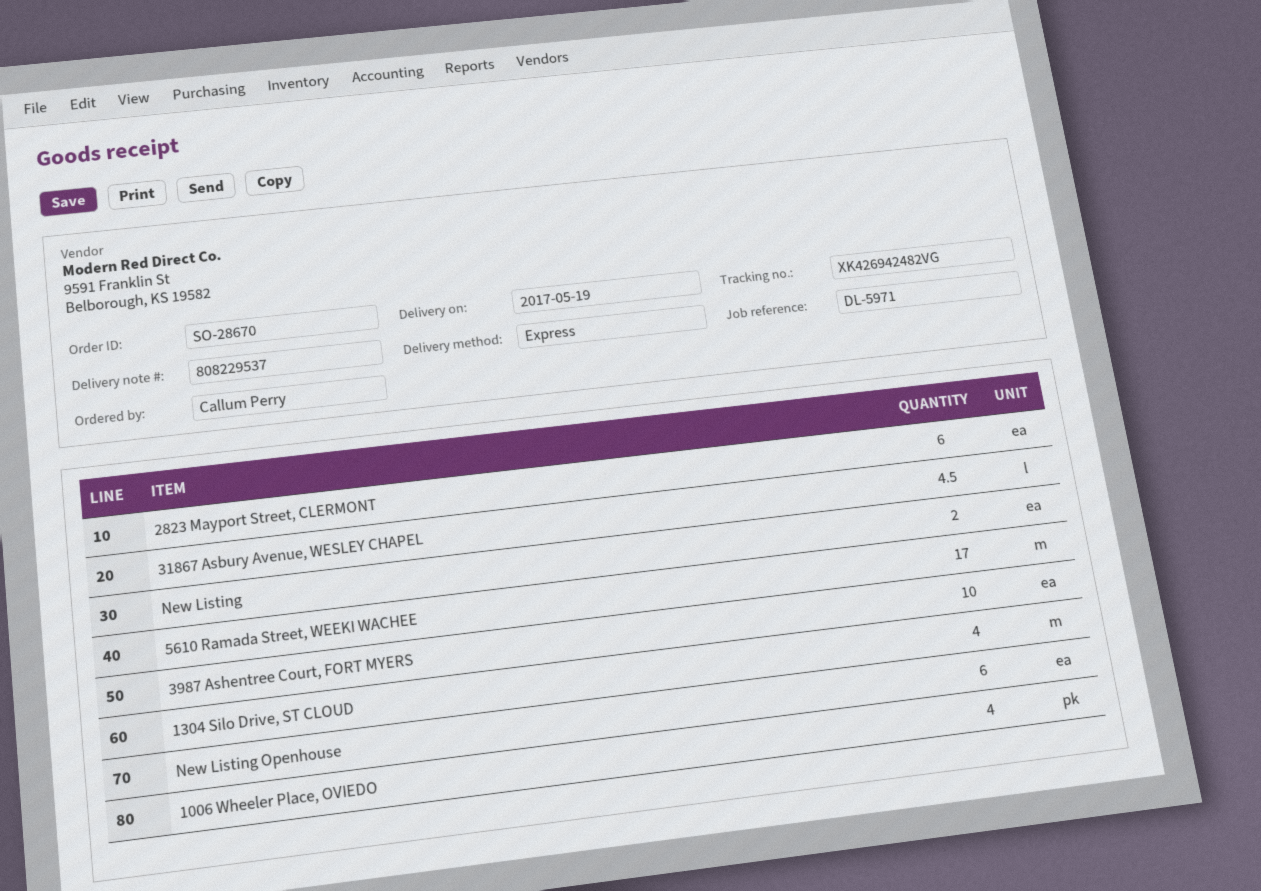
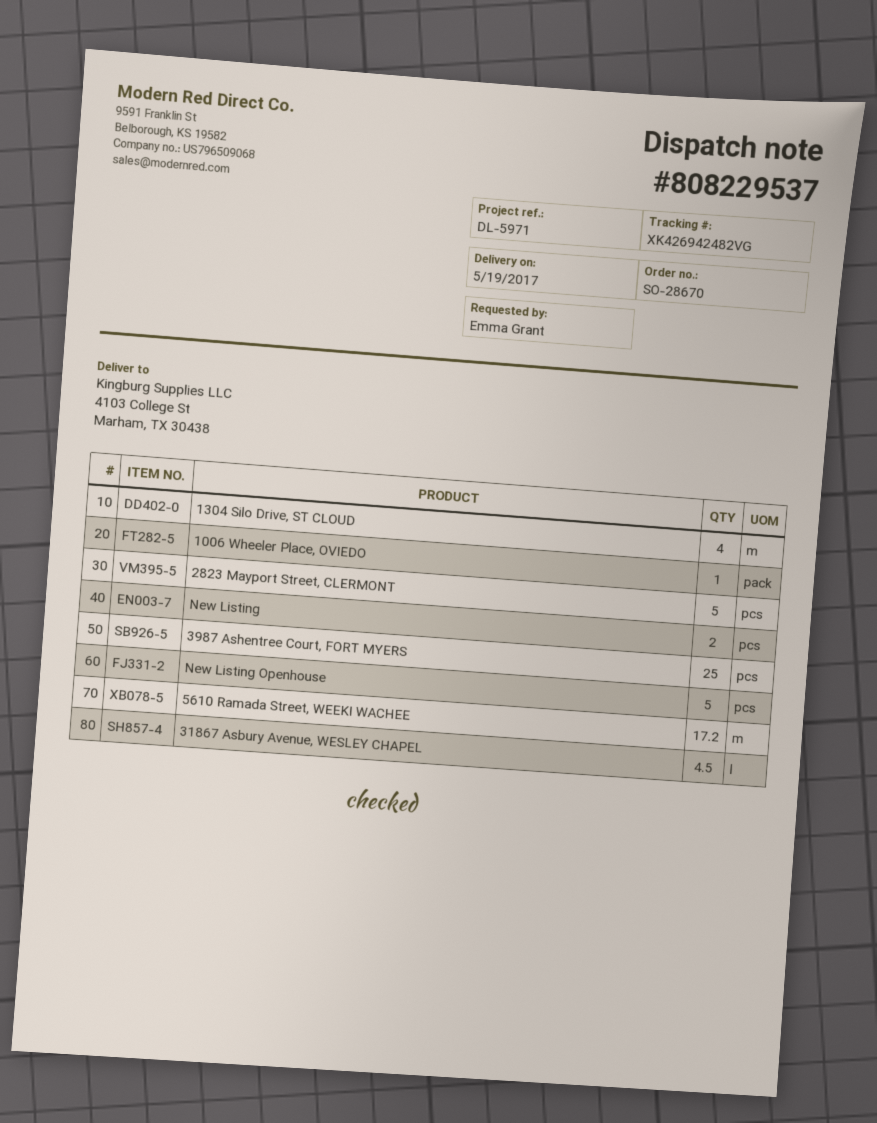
ordered by: Callum Perry -> Emma Grant
2823 Mayport Street, CLERMONT: 6 -> 5
5610 Ramada Street, WEEKI WACHEE: 17 -> 17.2
3987 Ashentree Court, FORT MYERS: 10 -> 25
New Listing Openhouse: 6 -> 5
1006 Wheeler Place, OVIEDO: 4 -> 1

